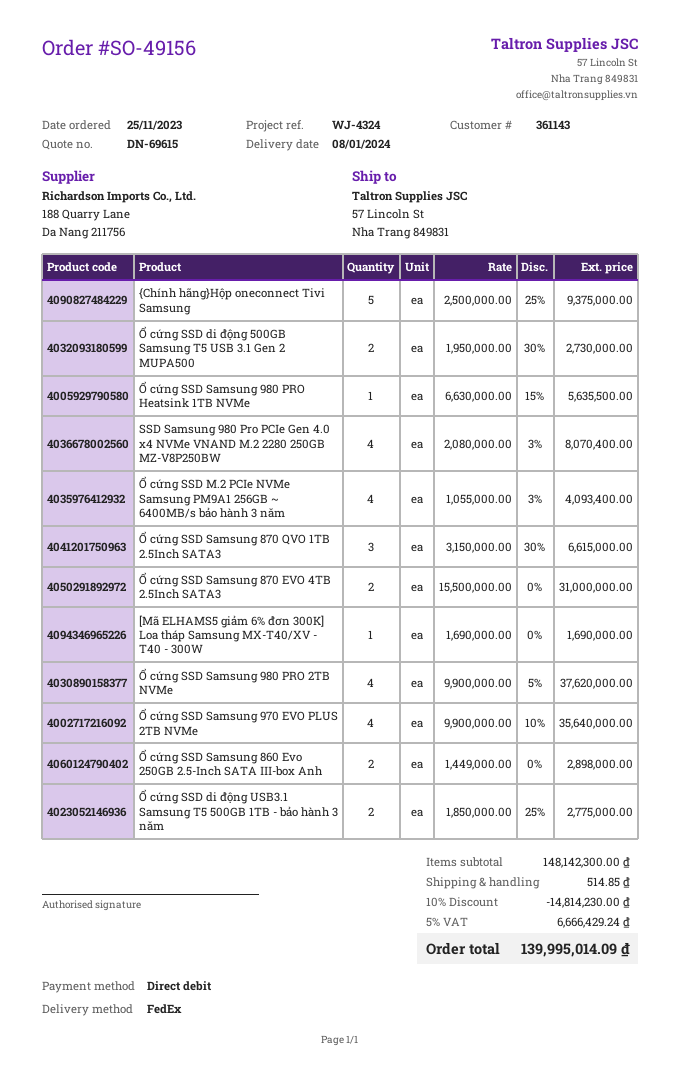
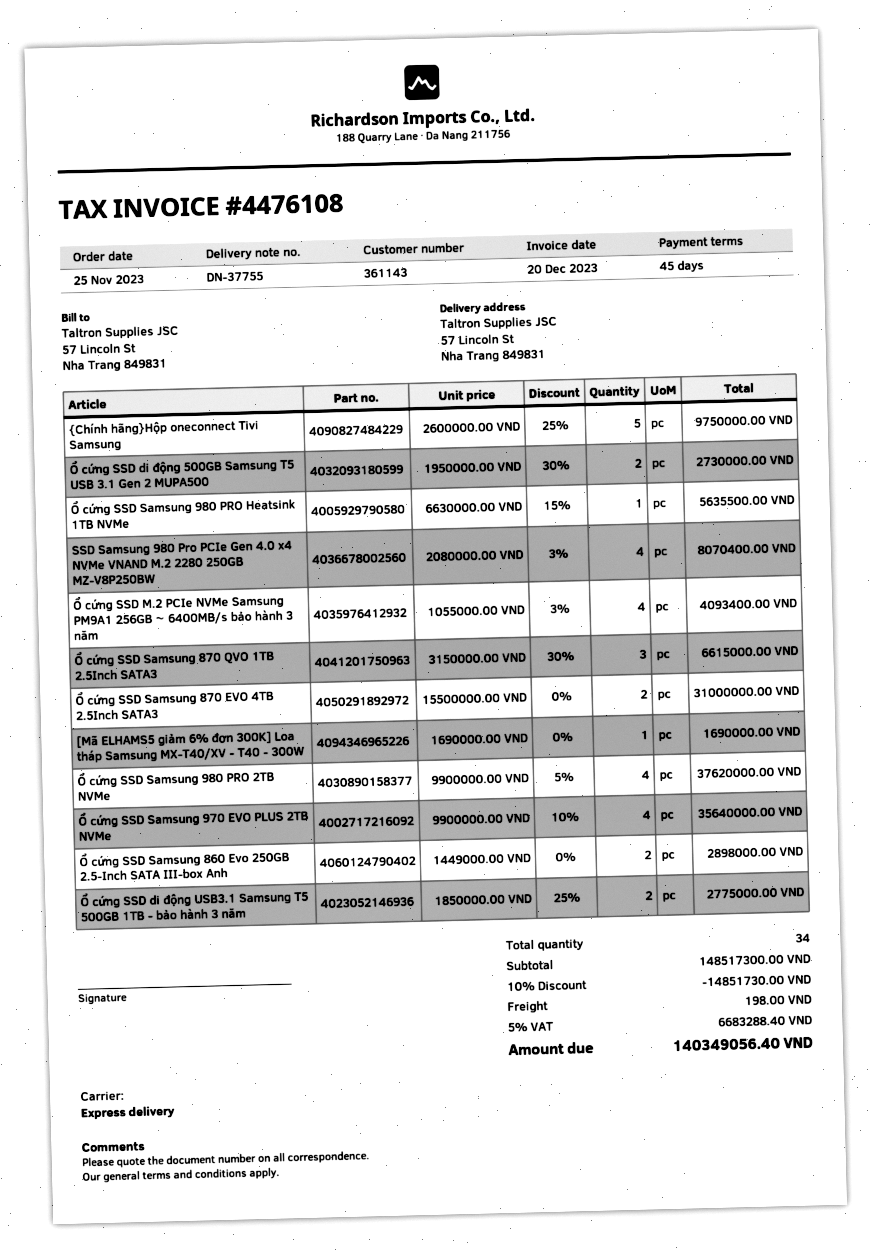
shipping method: FedEx -> express
{Chính hãng}Hộp oneconnect Tivi Samsung: 5 x 2500000.00 - 25% = 9375000.00 -> 5 x 2600000.00 - 25% = 9750000.00
subtotal: 148142300.00 -> 148517300.00
discount: 10% = 14814230.00 -> 10% = 14851730.00
shipping: 514.85 -> 198.00
tax: 5% = 6666429.24 -> 5% = 6683288.40
total: 139995014.09 -> 140349056.40

